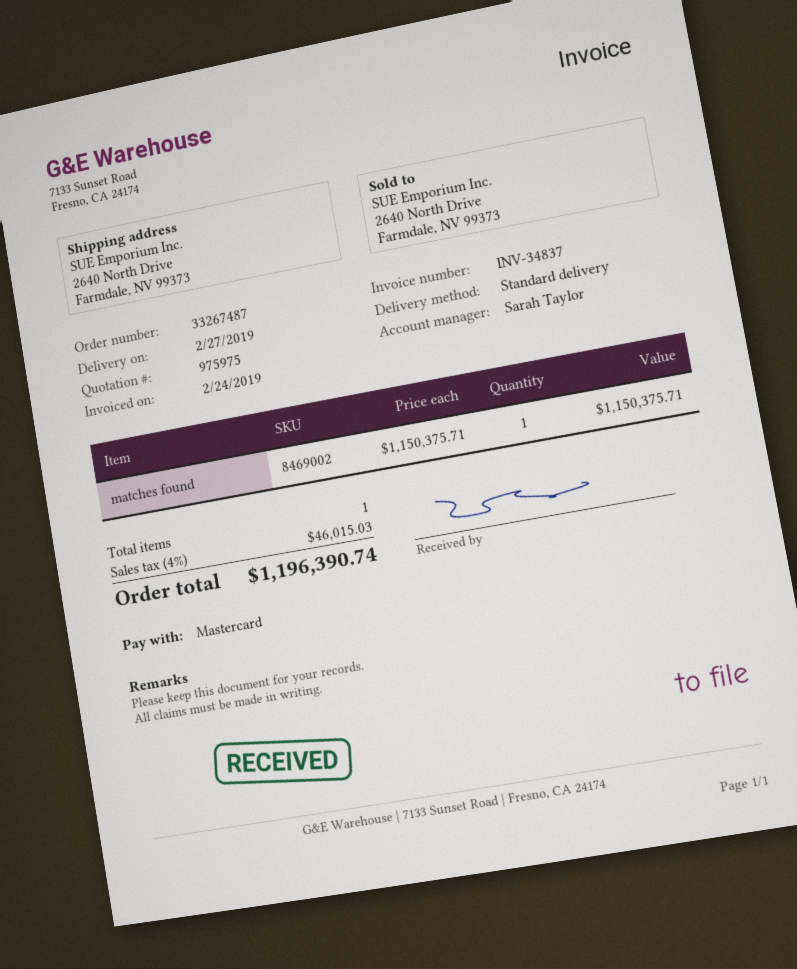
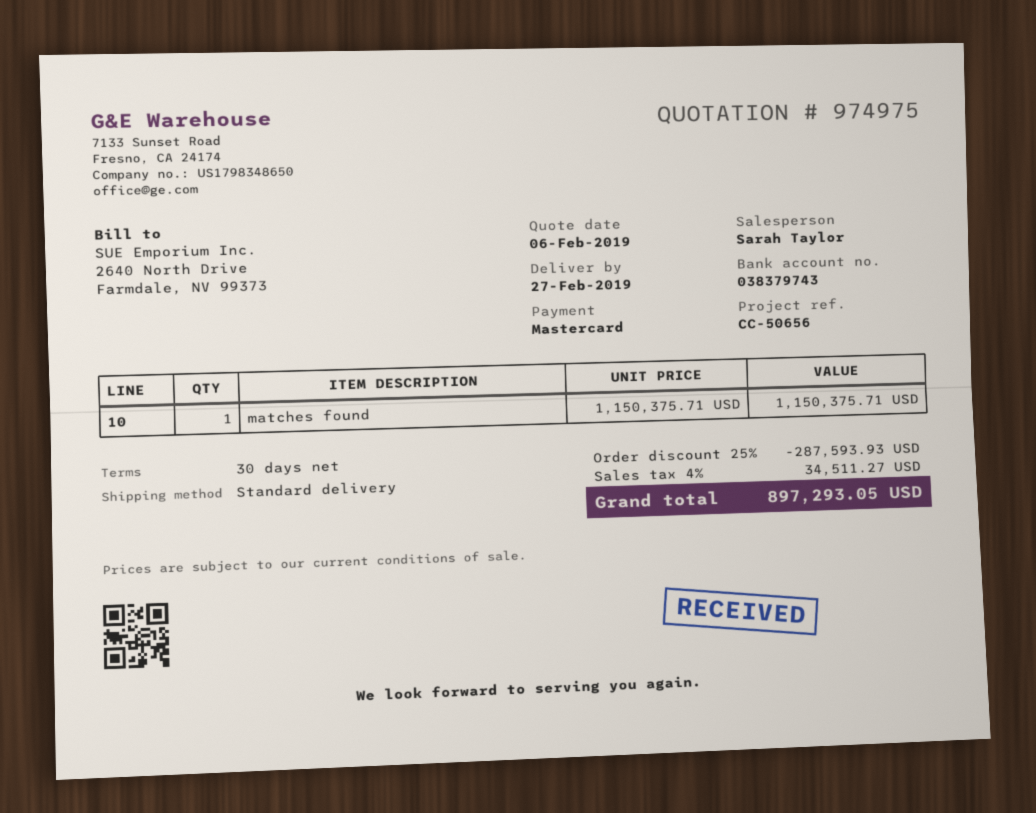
quote number: 975975 -> 974975
discount: none -> 25% = 287593.93
tax: 4% = 46015.03 -> 4% = 34511.27
total: 1196390.74 -> 897293.05

